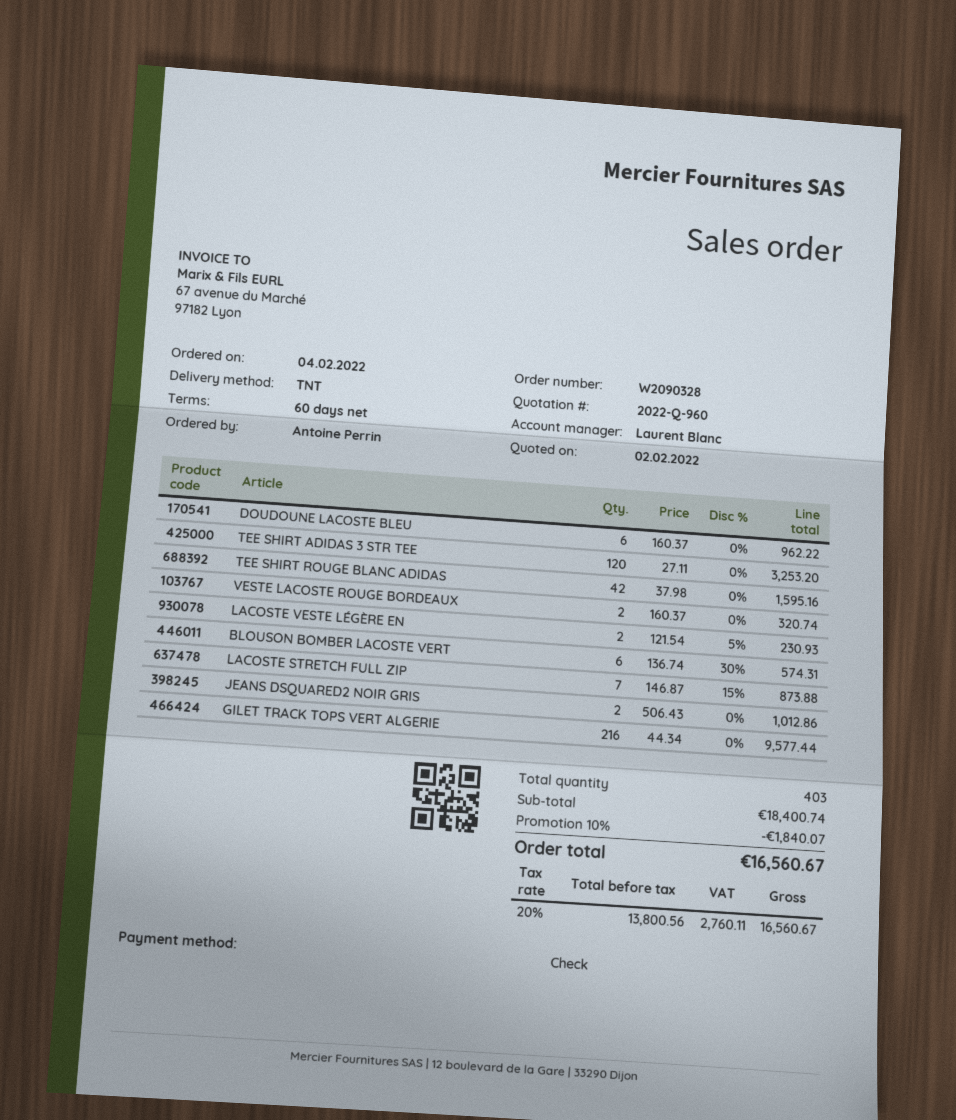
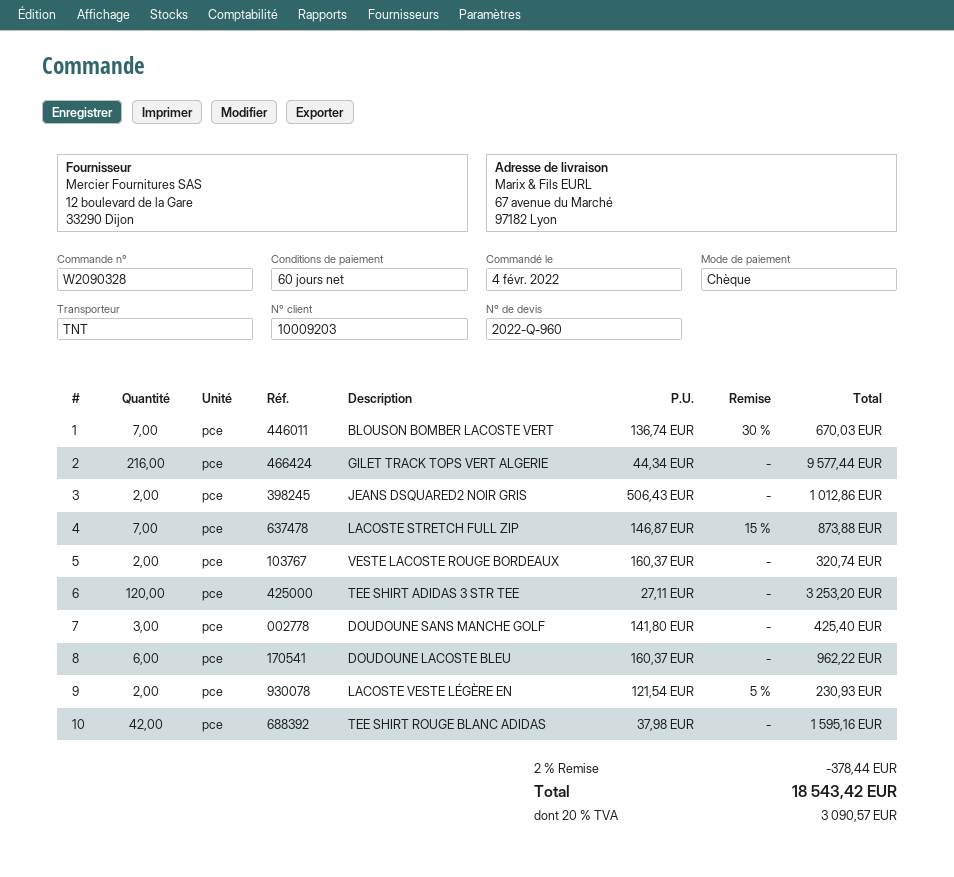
BLOUSON BOMBER LACOSTE VERT: 6 x 136.74 - 30% = 574.31 -> 7 x 136.74 - 30% = 670.03
DOUDOUNE SANS MANCHE GOLF: none -> 3 x 141.80 = 425.40
discount: 10% = 1840.07 -> 2% = 378.44
tax: 20% = 2760.11 -> 20% = 3090.57
total: 16560.67 -> 18543.42

